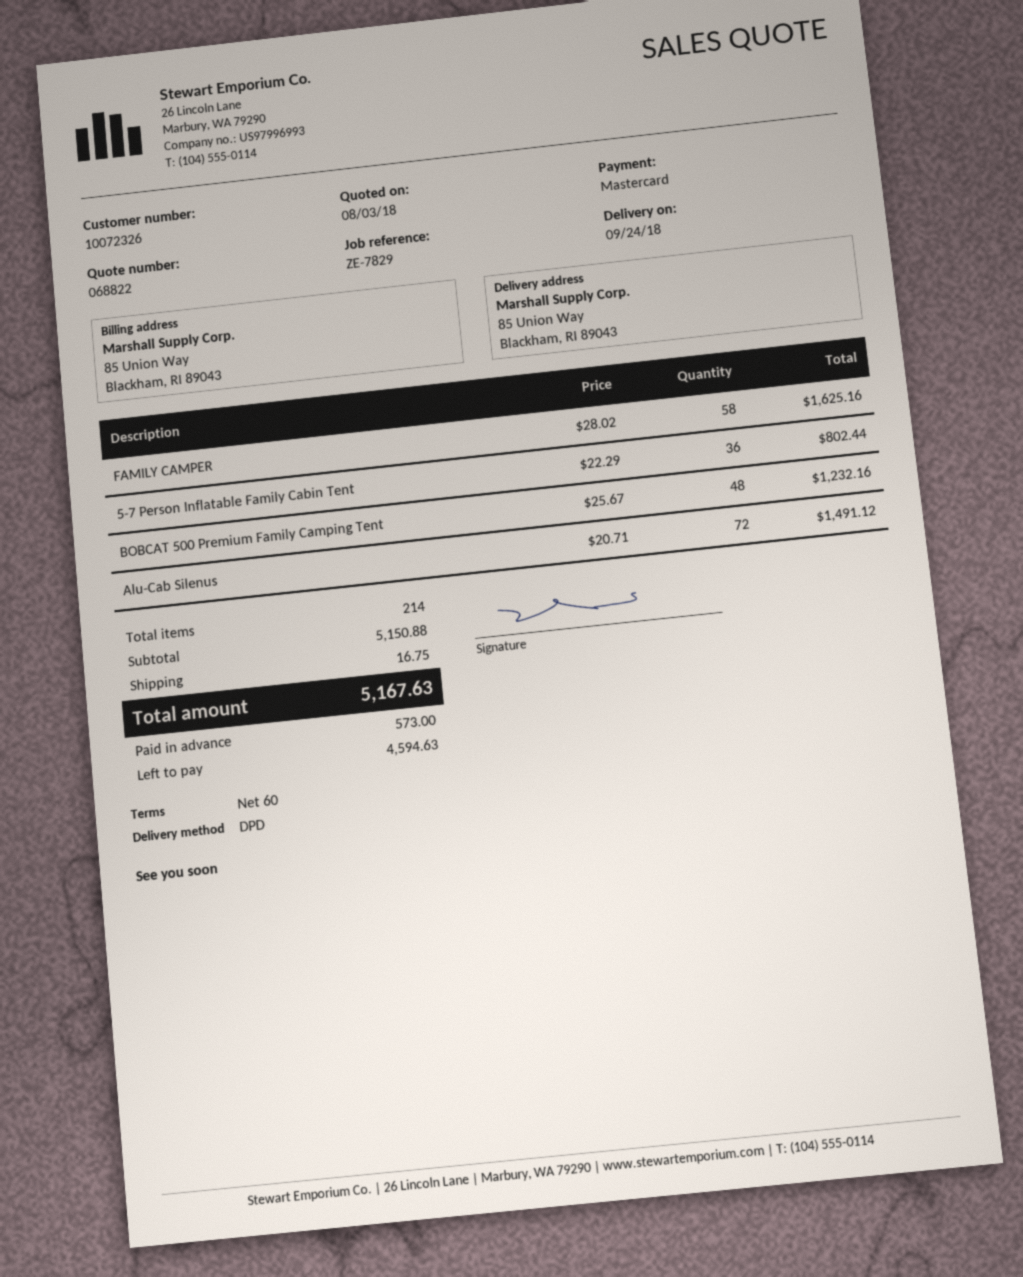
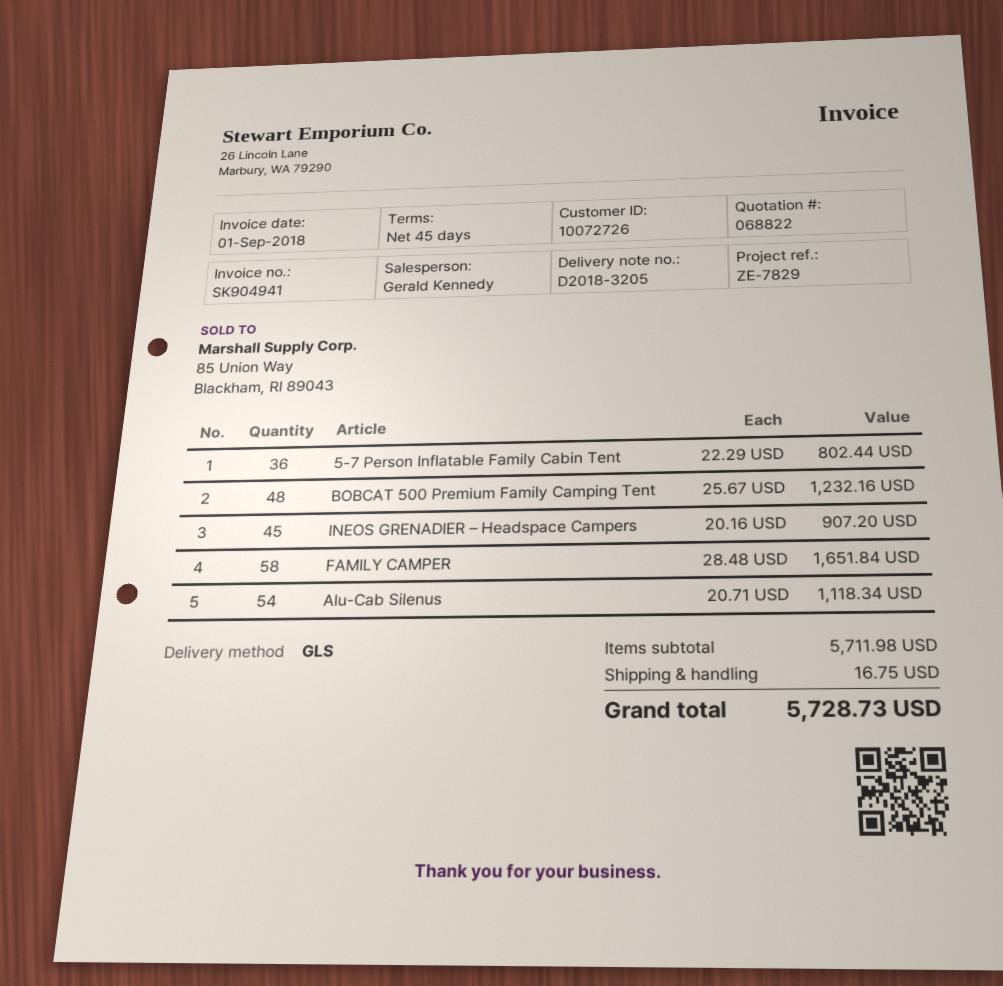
payment terms: 60 days -> 45 days
customer number: 10072326 -> 10072726
shipping method: DPD -> GLS
FAMILY CAMPER: 58 x 28.02 = 1625.16 -> 58 x 28.48 = 1651.84
Alu-Cab Silenus: 72 x 20.71 = 1491.12 -> 54 x 20.71 = 1118.34
INEOS GRENADIER – Headspace Campers: none -> 45 x 20.16 = 907.20
subtotal: 5150.88 -> 5711.98
total: 5167.63 -> 5728.73

